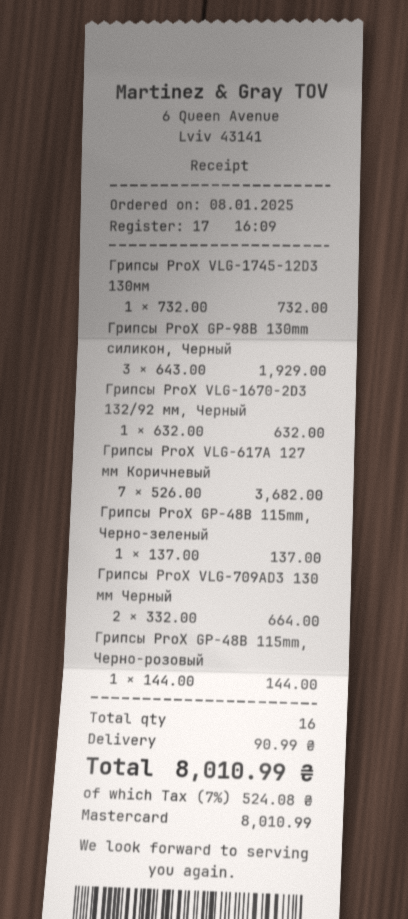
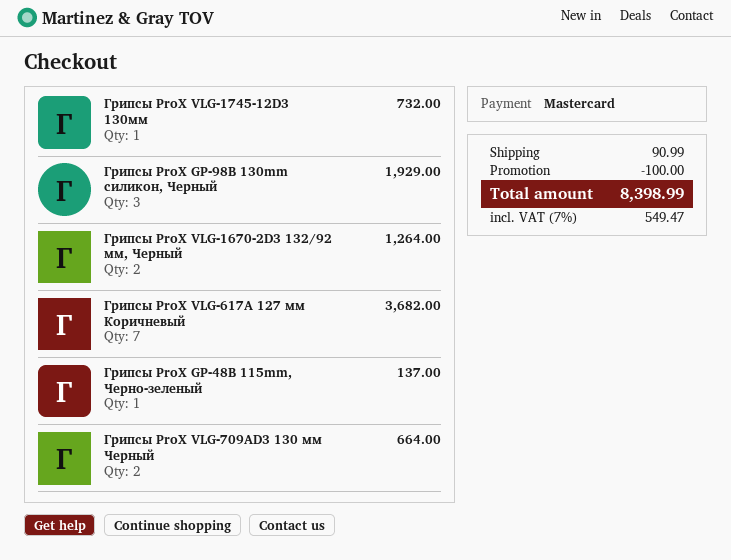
Грипсы ProX VLG-1670-2D3 132/92 мм, Черный: 1 for 632.00 -> 2 for 1264.00
Грипсы ProX GP-48B 115mm, Черно-розовый: 1 for 144.00 -> none
discount: none -> 100.00
tax: 7% = 524.08 -> 7% = 549.47
total: 8010.99 -> 8398.99

